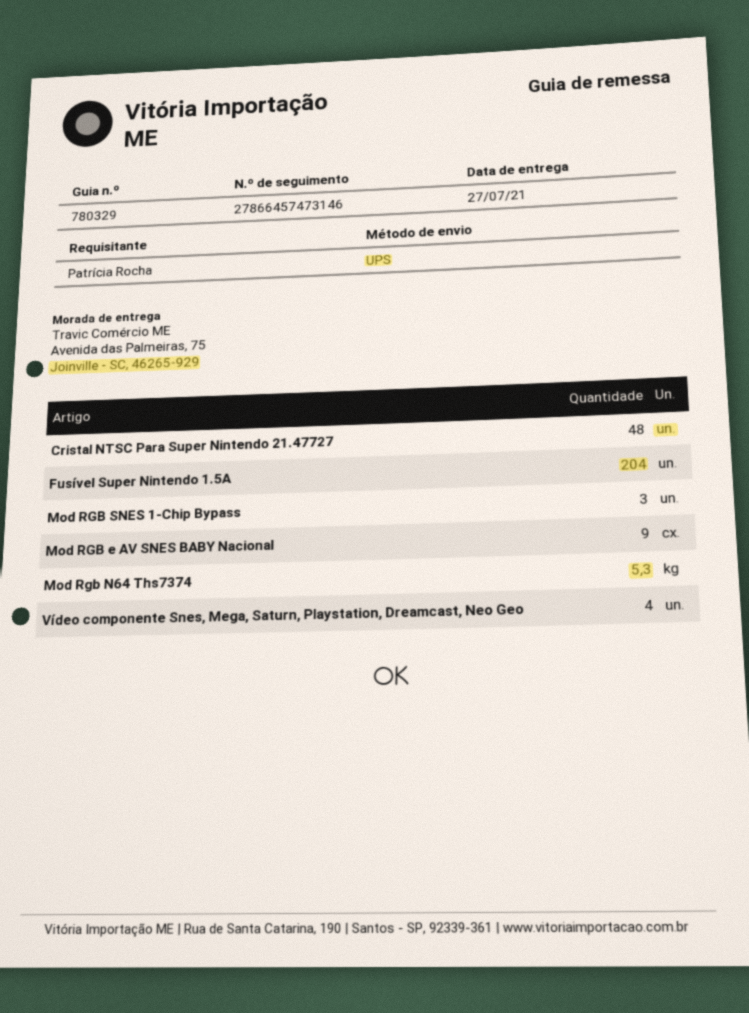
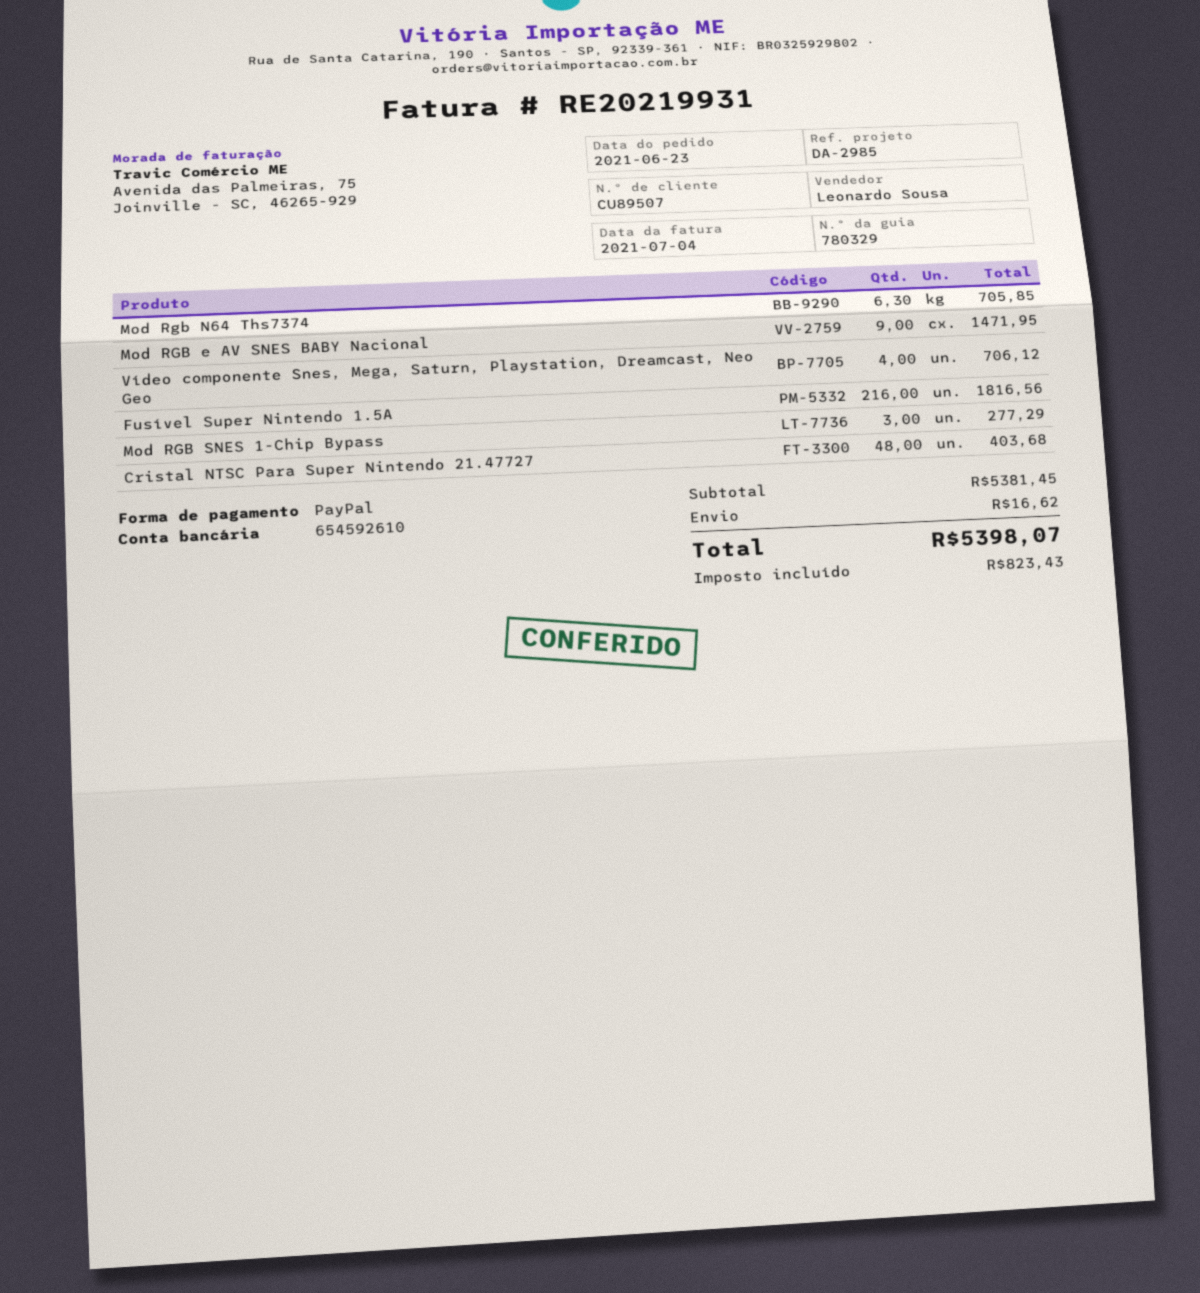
Fusível Super Nintendo 1.5A: 204 -> 216
Mod Rgb N64 Ths7374: 5.3 -> 6.3

